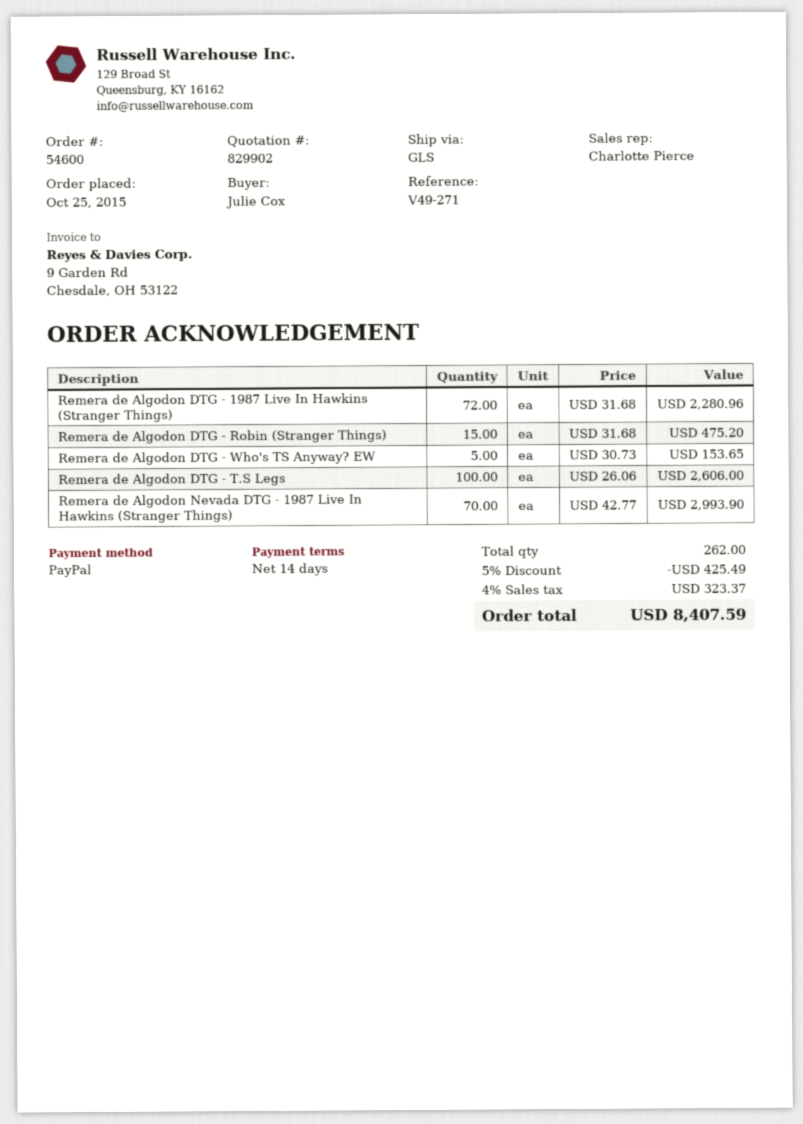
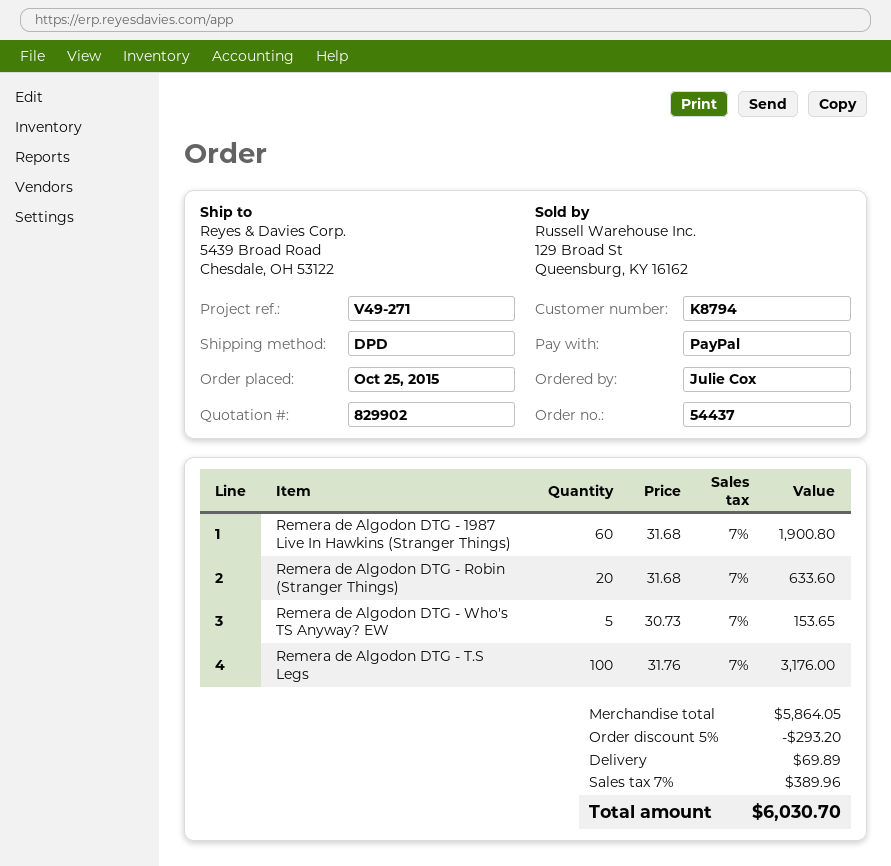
order number: 54600 -> 54437
shipping method: GLS -> DPD
Remera de Algodon DTG - 1987 Live In Hawkins (Stranger Things): 72 x 31.68 = 2280.96 -> 60 x 31.68 = 1900.80
Remera de Algodon DTG - Robin (Stranger Things): 15 x 31.68 = 475.20 -> 20 x 31.68 = 633.60
Remera de Algodon DTG - T.S Legs: 100 x 26.06 = 2606.00 -> 100 x 31.76 = 3176.00
Remera de Algodon Nevada DTG - 1987 Live In Hawkins (Stranger Things): 70 x 42.77 = 2993.90 -> none
discount: 5% = 425.49 -> 5% = 293.20
shipping: none -> 69.89
tax: 4% = 323.37 -> 7% = 389.96
total: 8407.59 -> 6030.70

